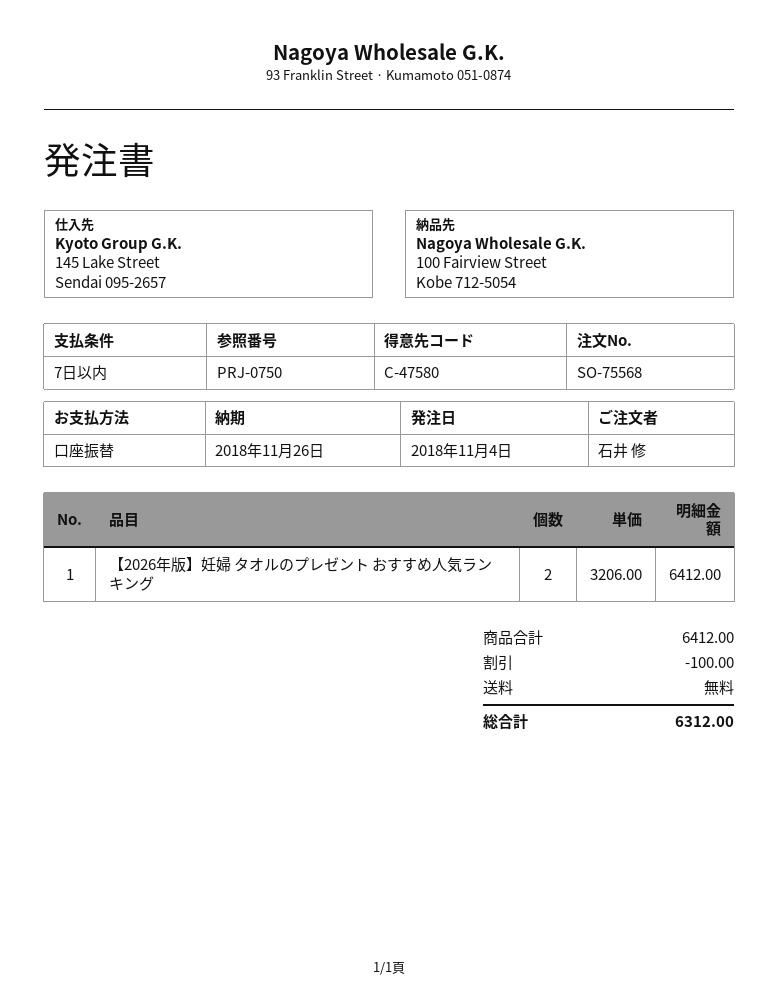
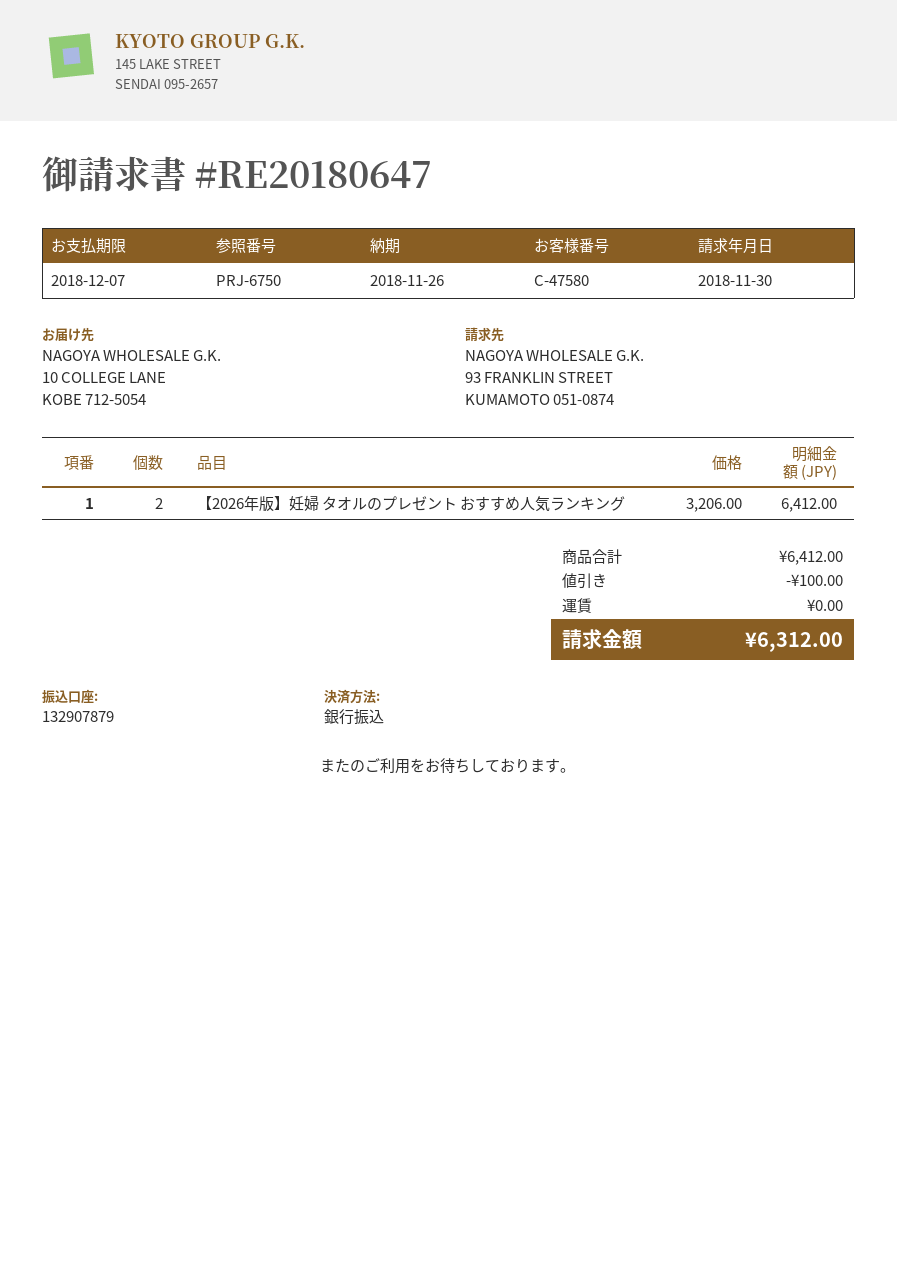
reference: PRJ-0750 -> PRJ-6750
payment method: direct debit -> bank transfer
ship to: 100 Fairview Street, Kobe 712-5054 -> 10 COLLEGE LANE, KOBE 712-5054

